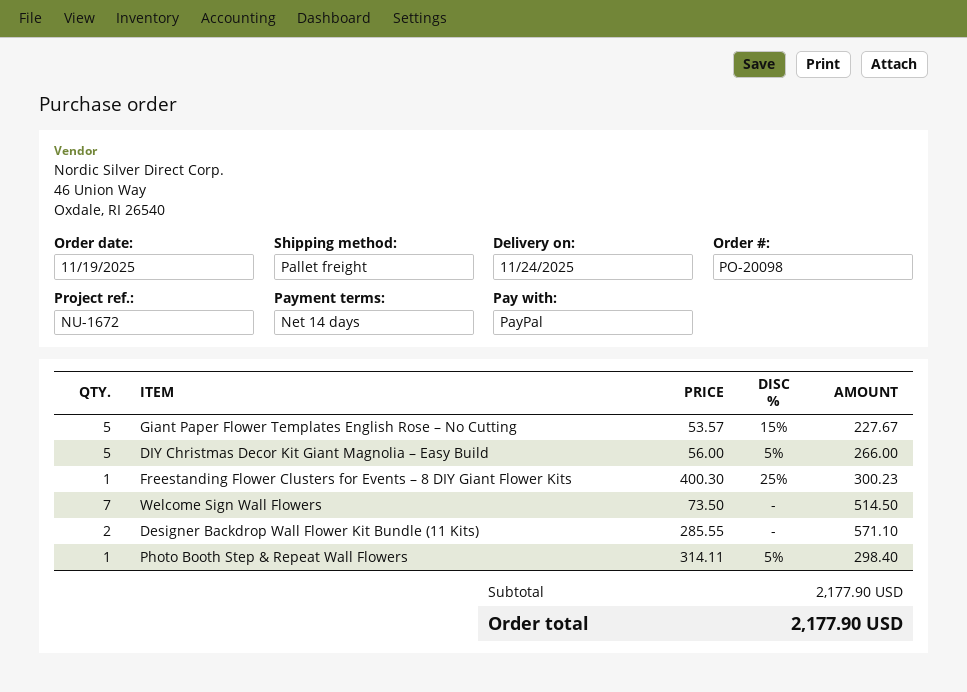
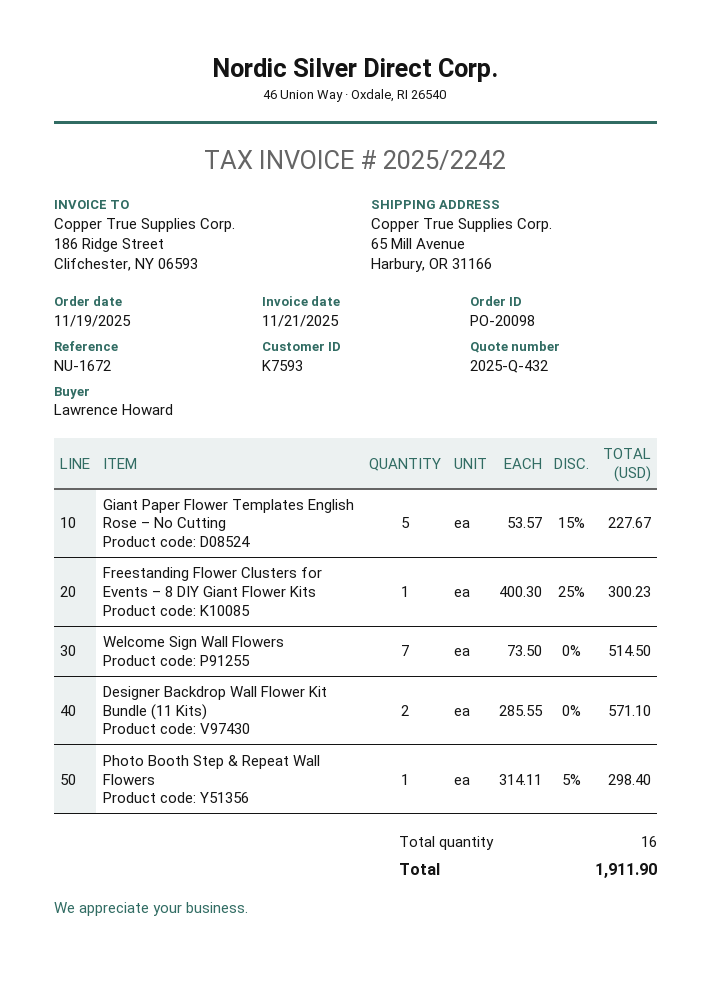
DIY Christmas Decor Kit Giant Magnolia – Easy Build: 5 x 56.00 - 5% = 266.00 -> none
total: 2177.90 -> 1911.90

